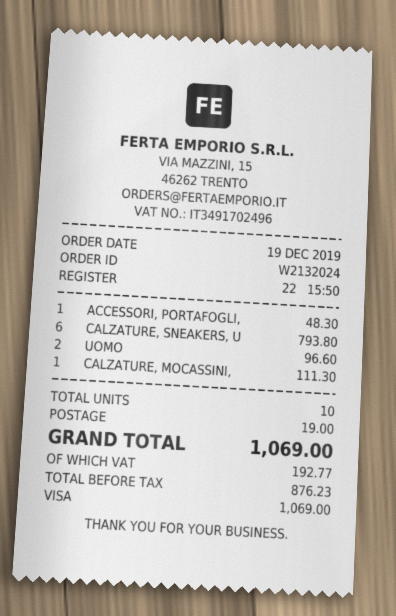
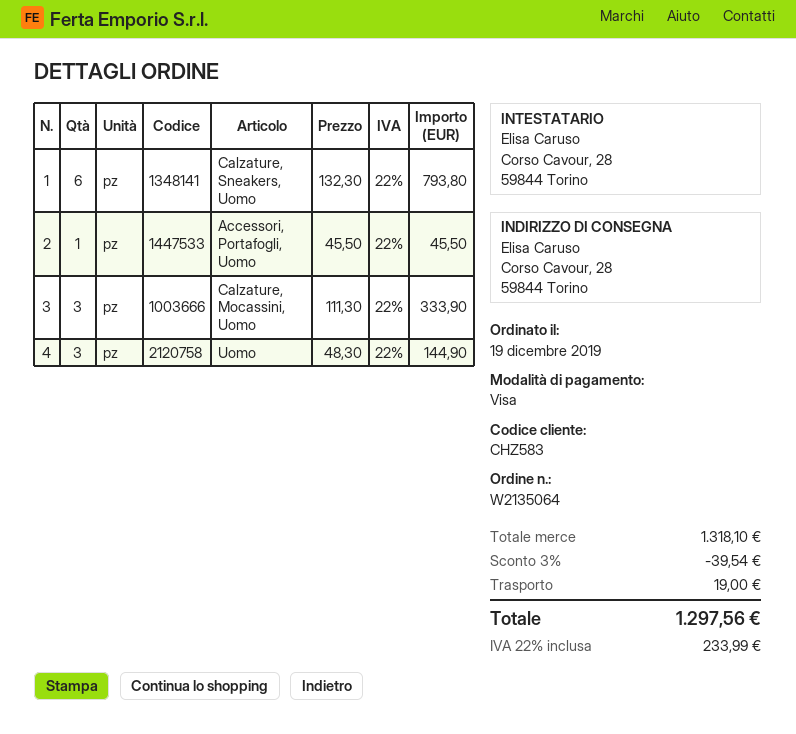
order number: W2132024 -> W2135064
ACCESSORI, PORTAFOGLI,: 1 for 48.30 -> 1 for 45.50
UOMO: 2 for 96.60 -> 3 for 144.90
CALZATURE, MOCASSINI,: 1 for 111.30 -> 3 for 333.90
discount: none -> 3% = 39.54
tax: 192.77 -> 233.99
total: 1069.00 -> 1297.56

